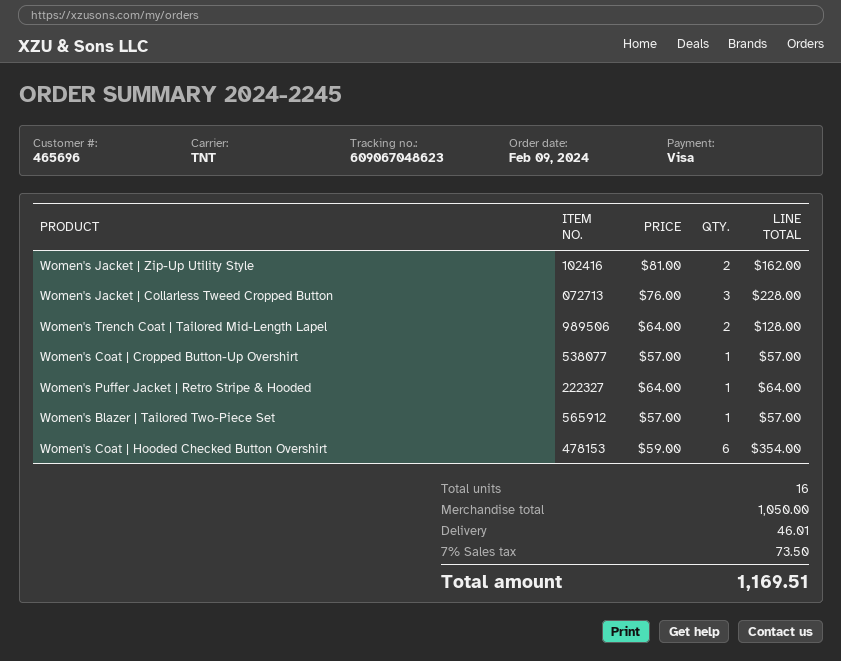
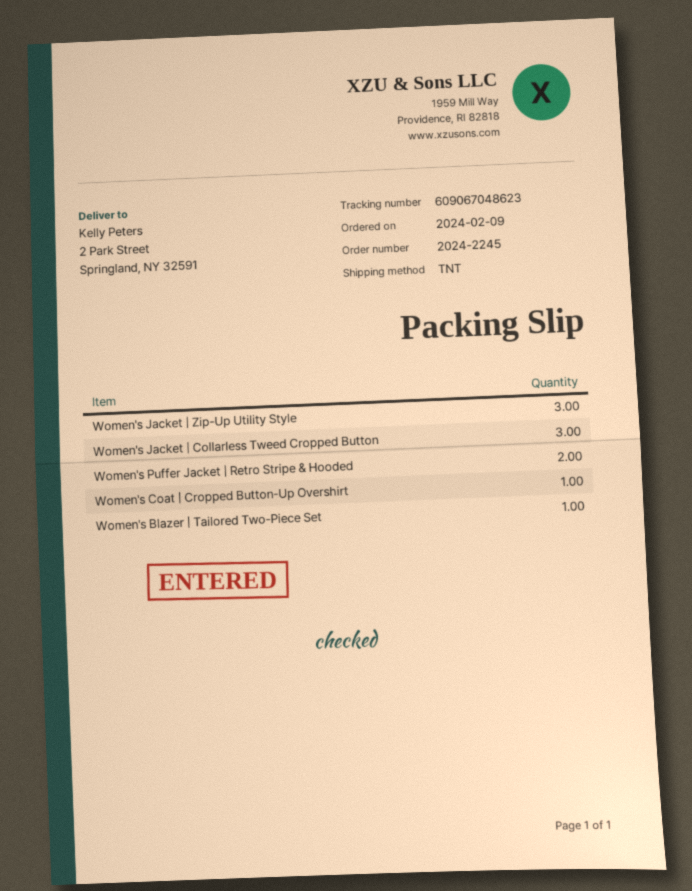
Women's Jacket | Zip-Up Utility Style: 2 -> 3
Women's Trench Coat | Tailored Mid-Length Lapel: 2 -> none
Women's Puffer Jacket | Retro Stripe & Hooded: 1 -> 2
Women's Coat | Hooded Checked Button Overshirt: 6 -> none

